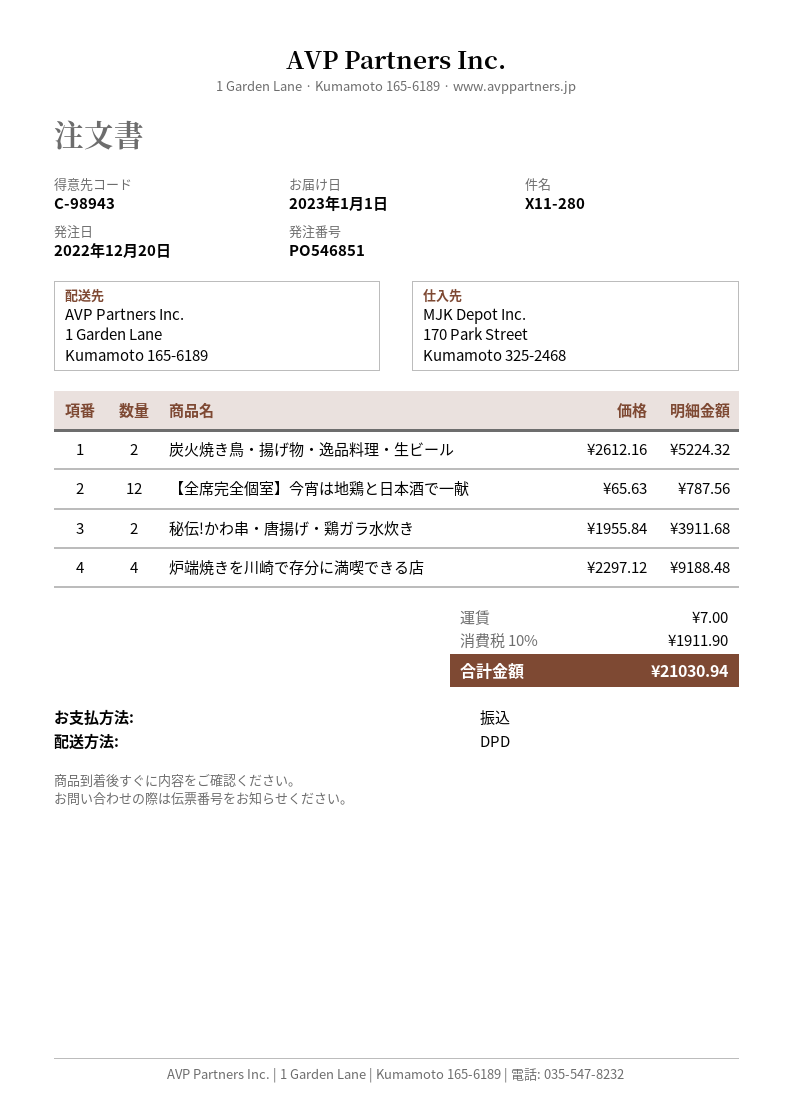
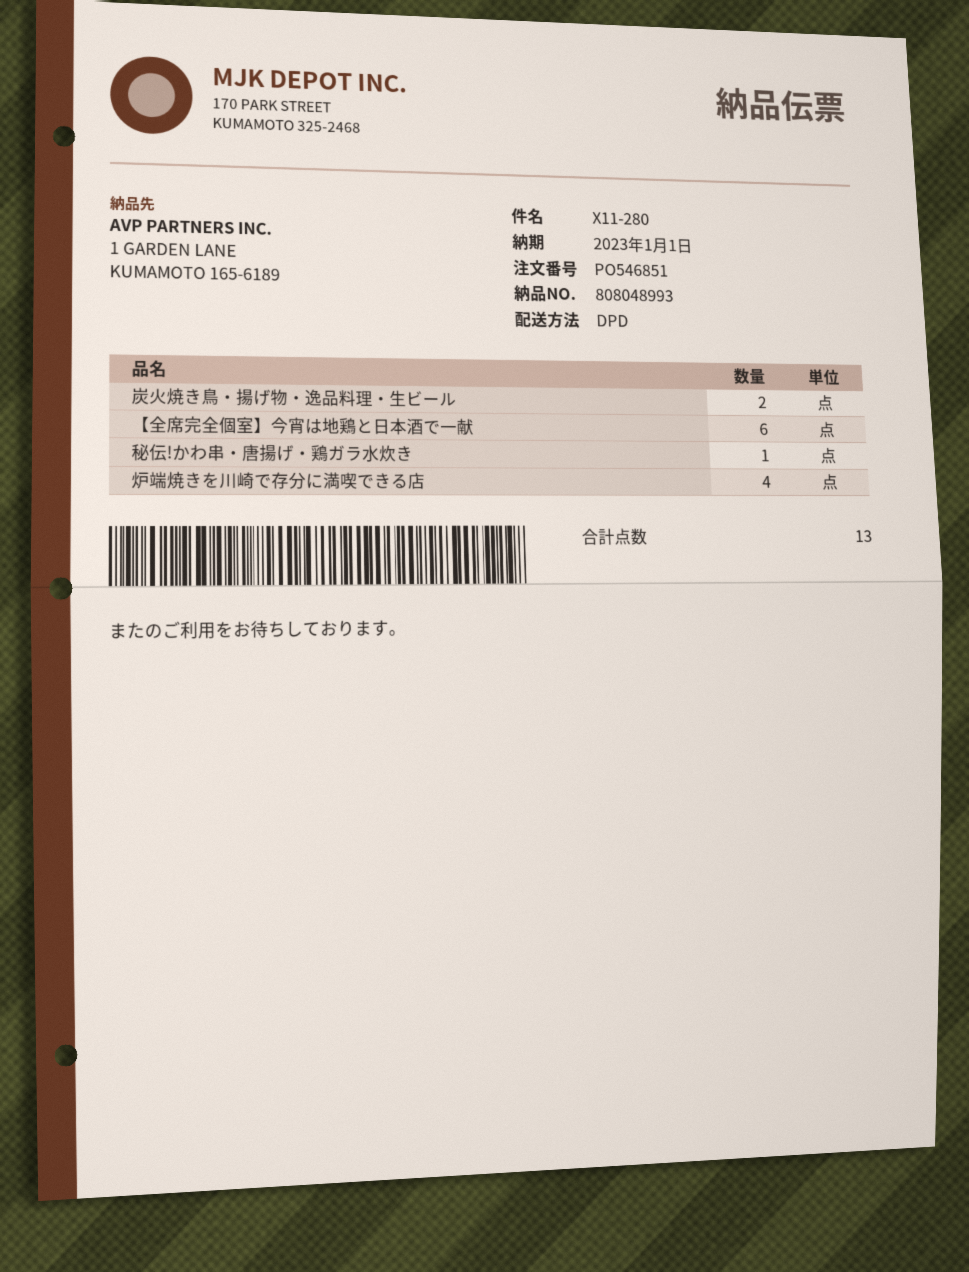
【全席完全個室】今宵は地鶏と日本酒で一献: 12 -> 6
秘伝!かわ串・唐揚げ・鶏ガラ水炊き: 2 -> 1

